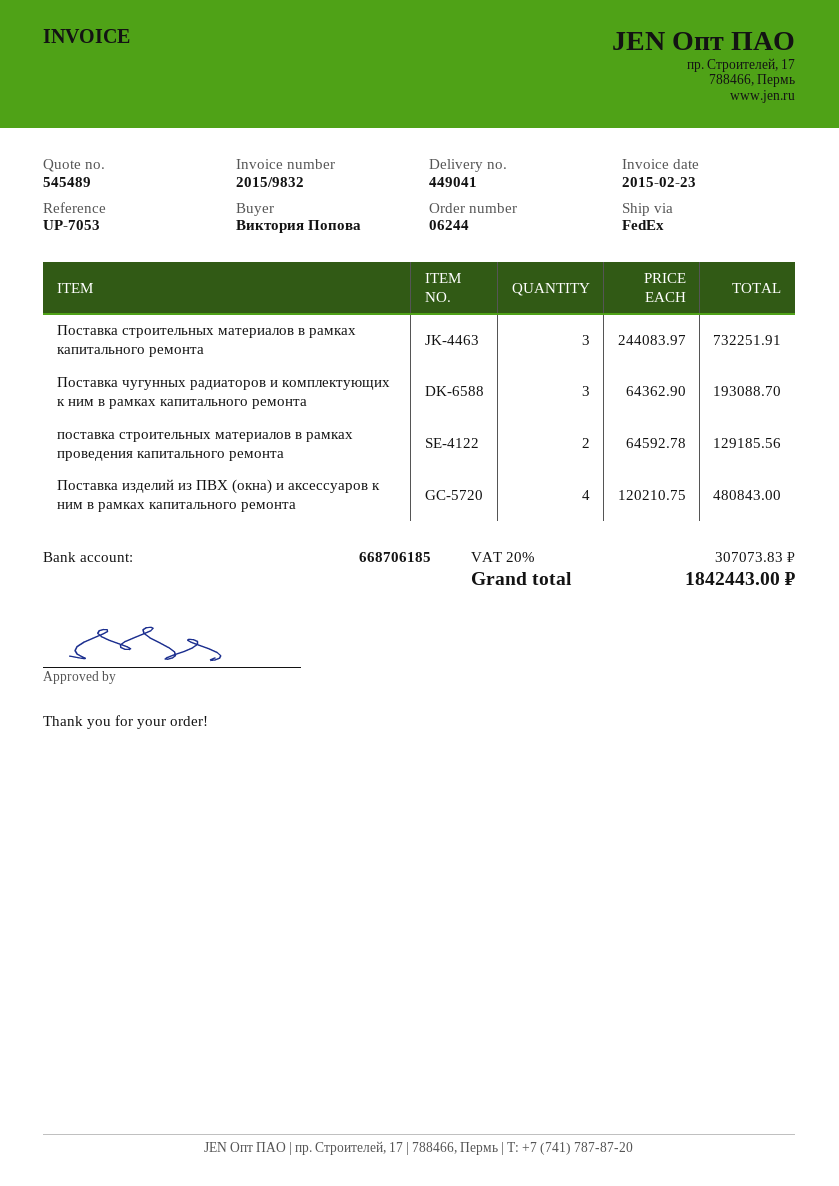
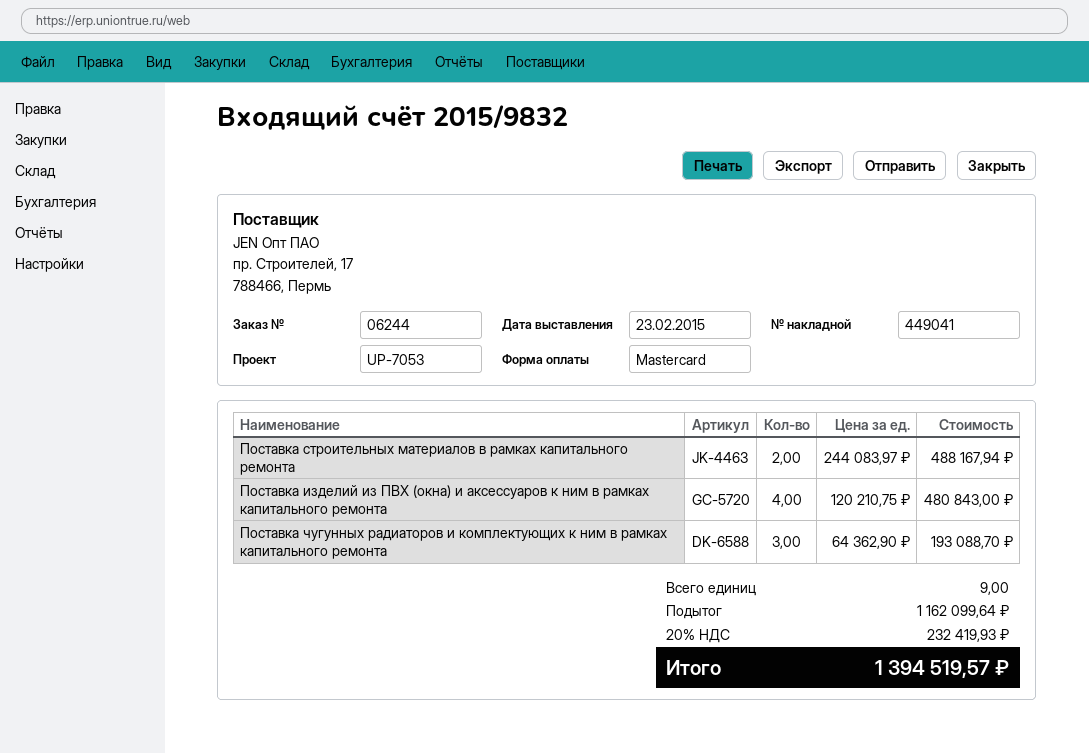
Поставка строительных материалов в рамках капитального ремонта: 3 x 244083.97 = 732251.91 -> 2 x 244083.97 = 488167.94
поставка строительных материалов в рамках проведения капитального ремонта: 2 x 64592.78 = 129185.56 -> none
tax: 20% = 307073.83 -> 20% = 232419.93
total: 1842443.00 -> 1394519.57

